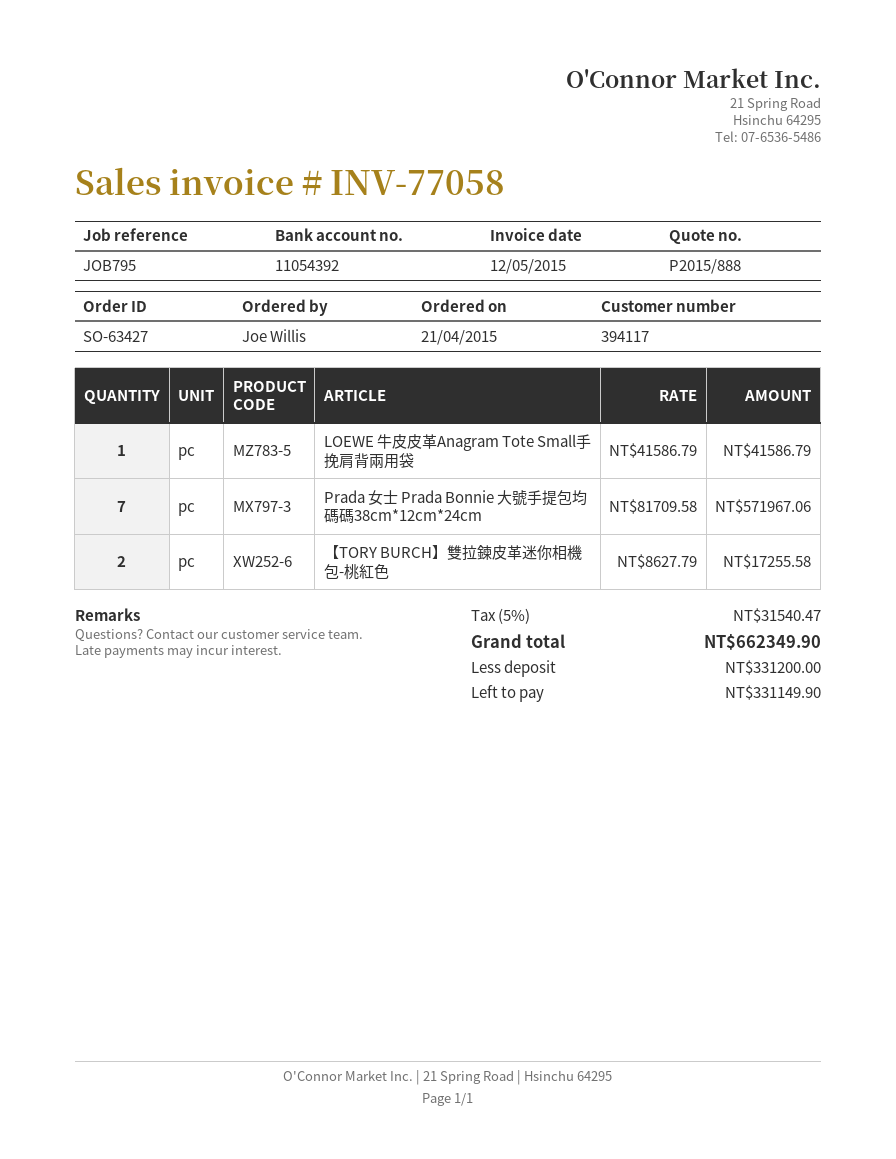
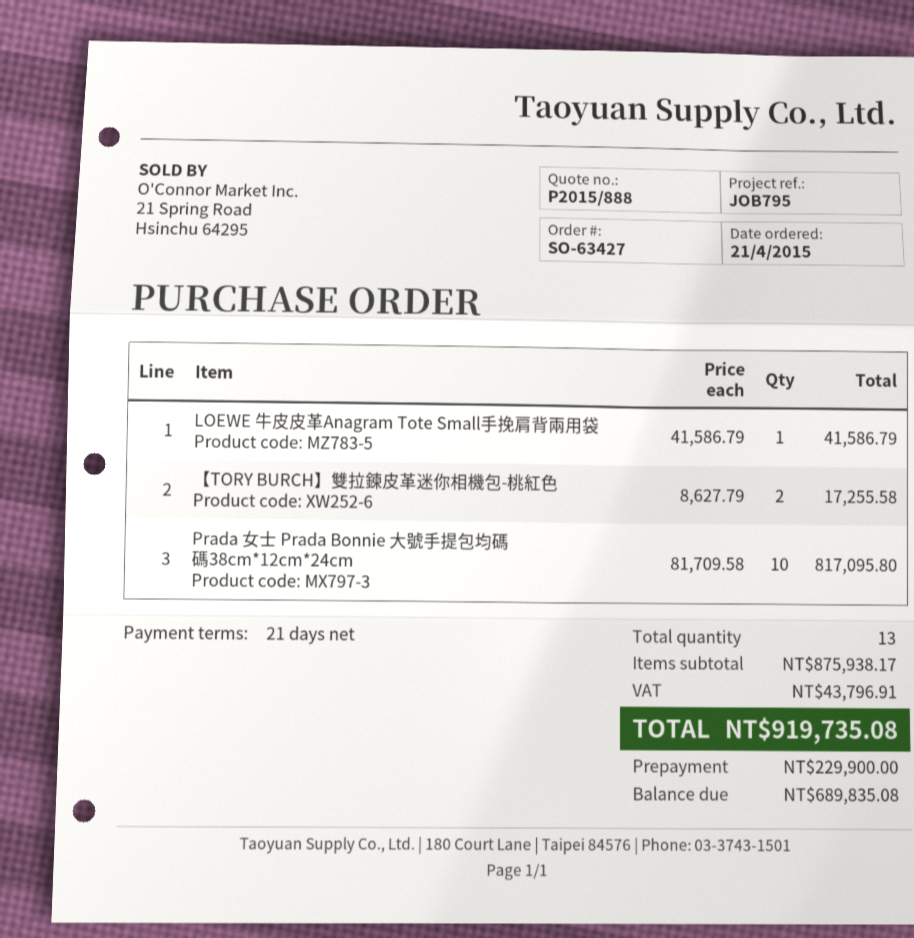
Prada 女士 Prada Bonnie 大號手提包均碼碼38cm*12cm*24cm: 7 x 81709.58 = 571967.06 -> 10 x 81709.58 = 817095.80
tax: 31540.47 -> 43796.91
total: 662349.90 -> 919735.08
deposit: 331200.00 -> 229900.00
balance: 331149.90 -> 689835.08

